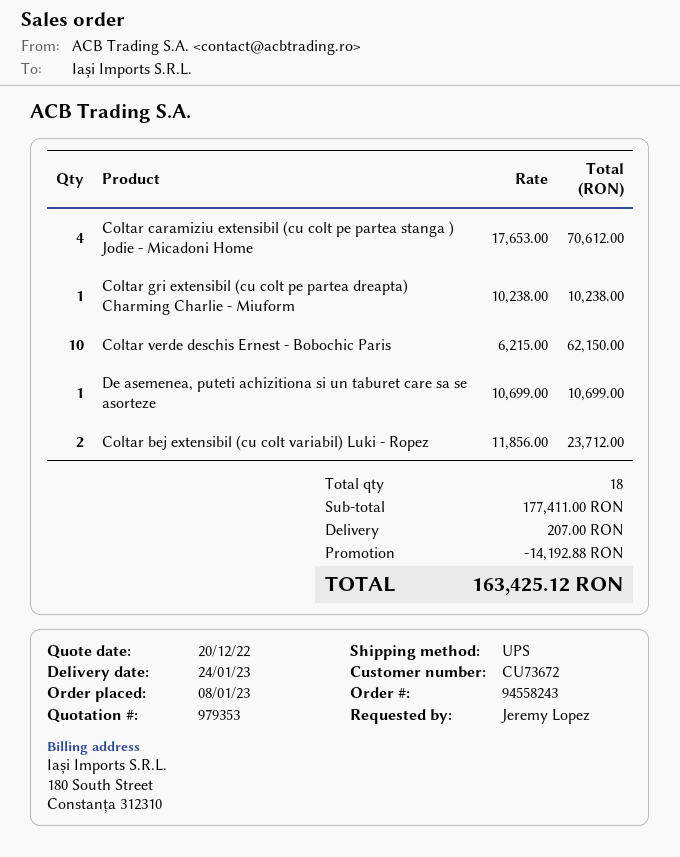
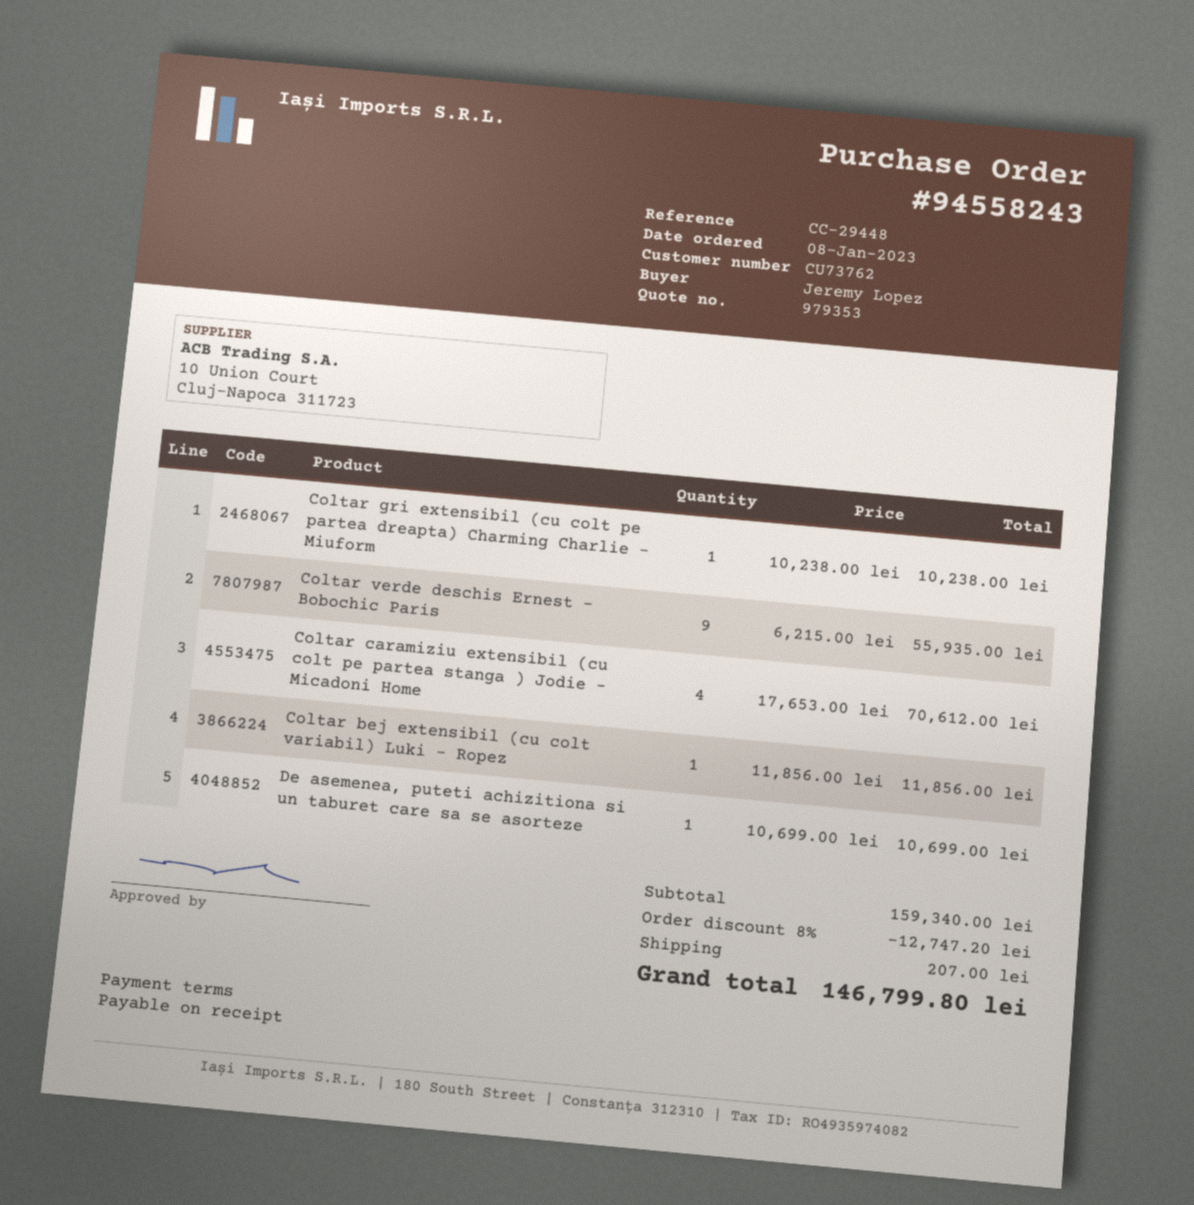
customer number: CU73672 -> CU73762
Coltar verde deschis Ernest - Bobochic Paris: 10 x 6215.00 = 62150.00 -> 9 x 6215.00 = 55935.00
Coltar bej extensibil (cu colt variabil) Luki - Ropez: 2 x 11856.00 = 23712.00 -> 1 x 11856.00 = 11856.00
subtotal: 177411.00 -> 159340.00
discount: 14192.88 -> 12747.20
total: 163425.12 -> 146799.80

